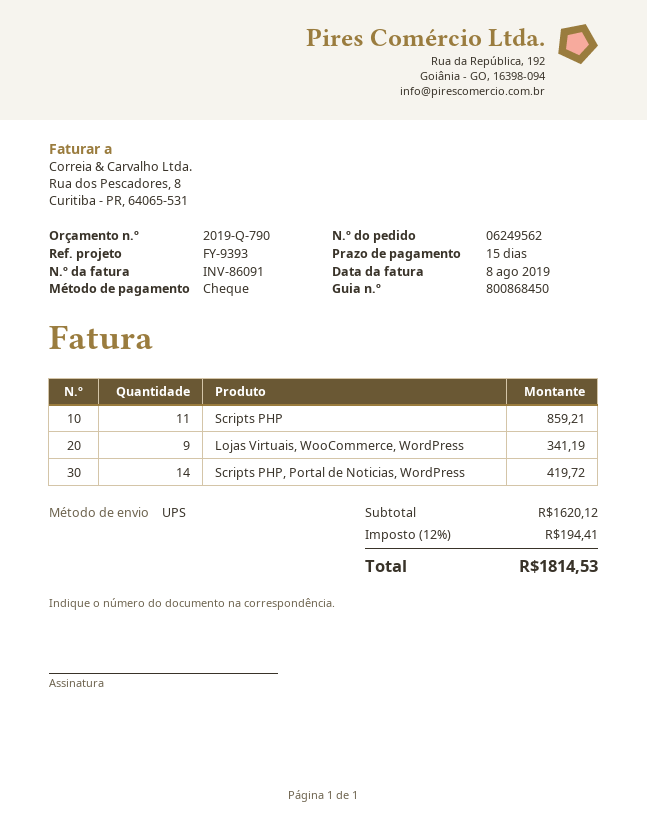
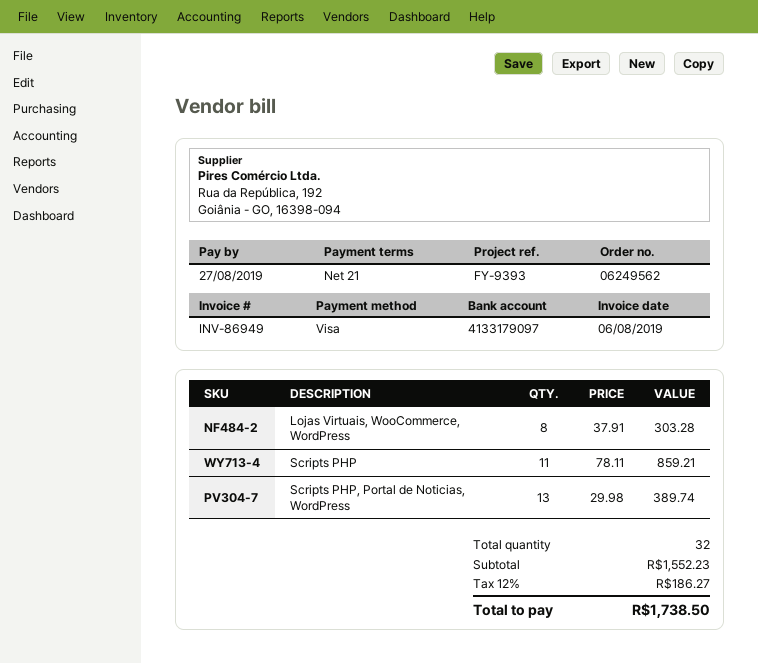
invoice number: INV-86091 -> INV-86949
invoice date: 2019-08-08 -> 2019-08-06
payment terms: 15 days -> 21 days
payment method: cheque -> Visa
Lojas Virtuais, WooCommerce, WordPress: 9 for 341.19 -> 8 for 303.28
Scripts PHP, Portal de Noticias, WordPress: 14 for 419.72 -> 13 for 389.74
subtotal: 1620.12 -> 1552.23
tax: 12% = 194.41 -> 12% = 186.27
total: 1814.53 -> 1738.50

